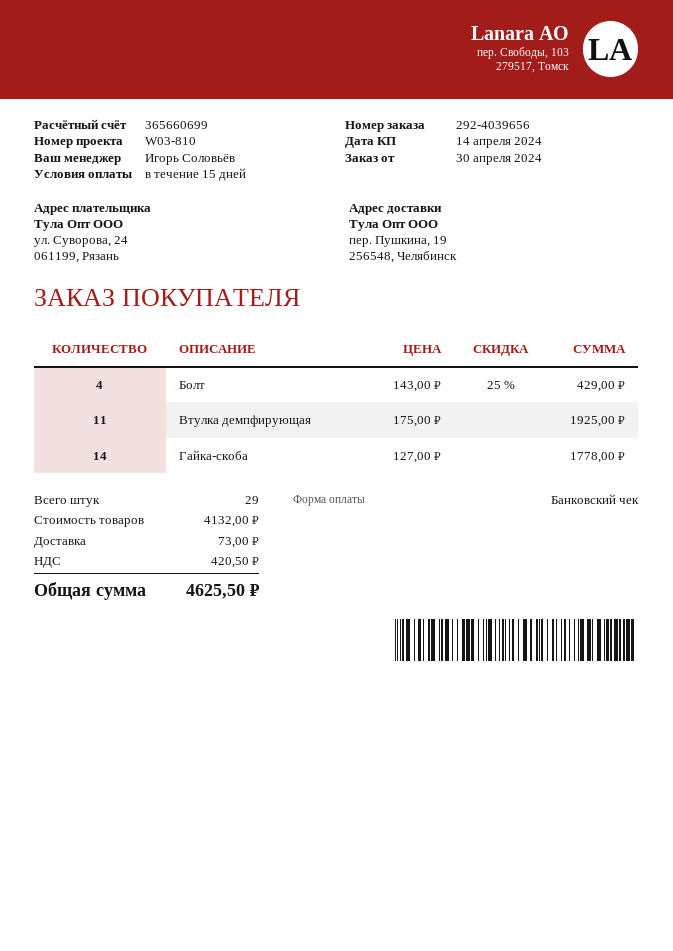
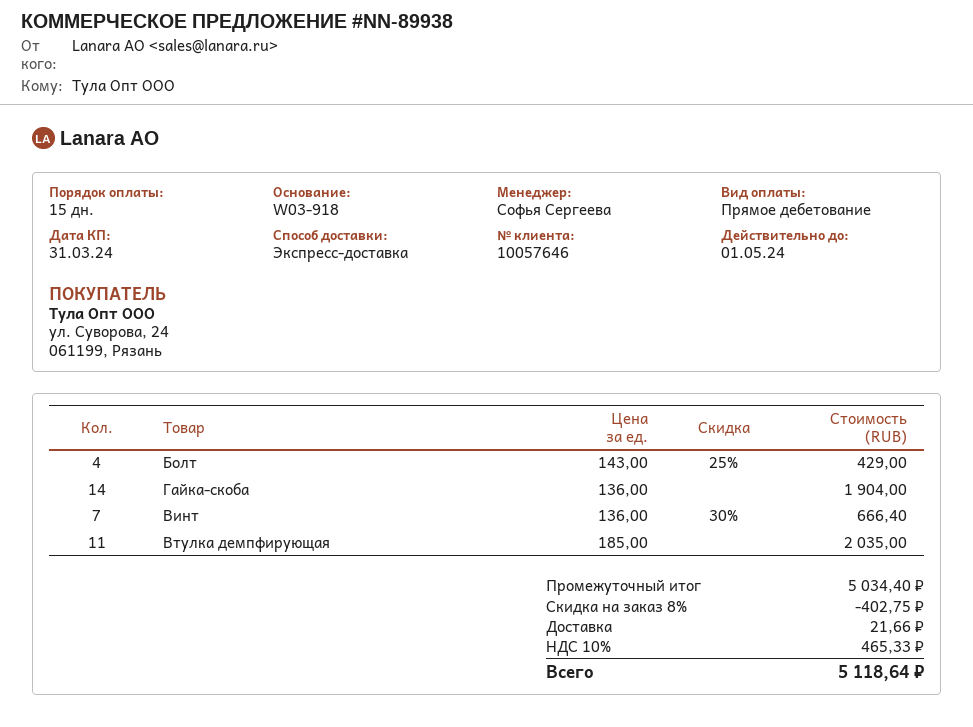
quote date: 2024-04-14 -> 2024-03-31
reference: W03-810 -> W03-918
sales rep: Игорь Соловьёв -> Софья Сергеева
payment method: cheque -> direct debit
Втулка демпфирующая: 11 x 175.00 = 1925.00 -> 11 x 185.00 = 2035.00
Гайка-скоба: 14 x 127.00 = 1778.00 -> 14 x 136.00 = 1904.00
Винт: none -> 7 x 136.00 - 30% = 666.40
subtotal: 4132.00 -> 5034.40
discount: none -> 8% = 402.75
shipping: 73.00 -> 21.66
tax: 420.50 -> 465.33
total: 4625.50 -> 5118.64

